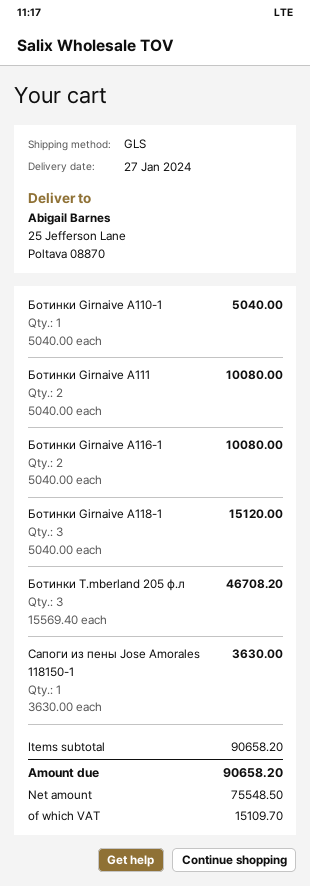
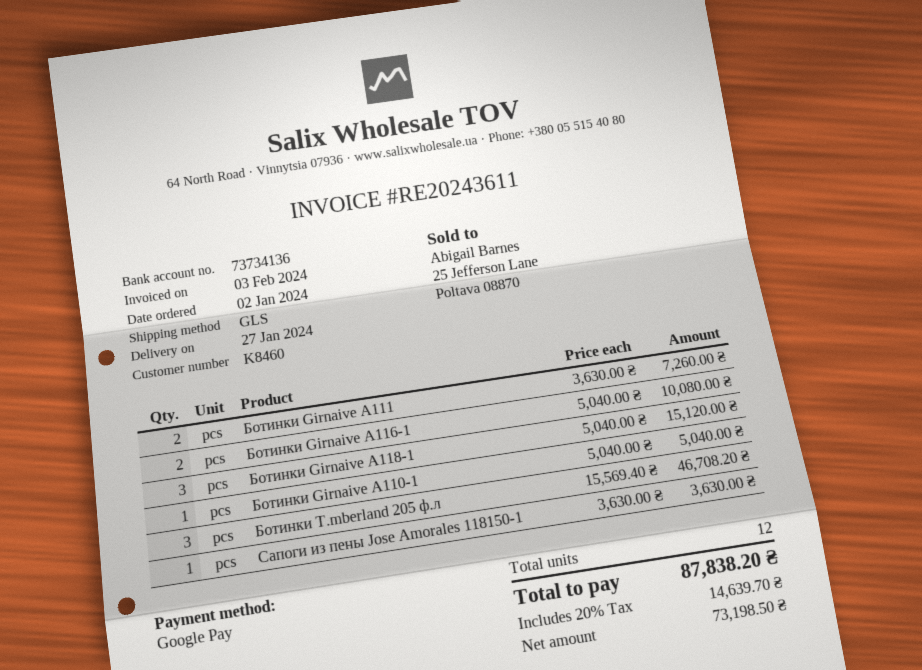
Ботинки Girnaive A111: 2 x 5040.00 = 10080.00 -> 2 x 3630.00 = 7260.00
net: 75548.50 -> 73198.50
tax: 15109.70 -> 14639.70
total: 90658.20 -> 87838.20

